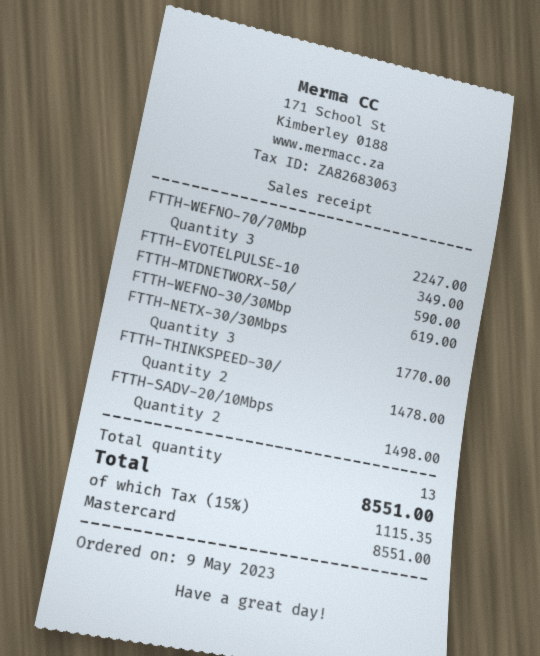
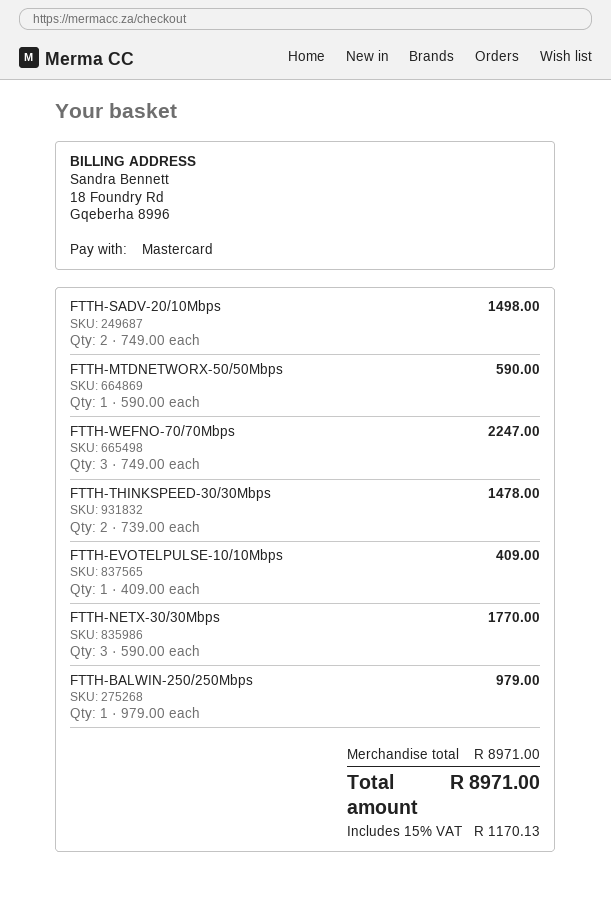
FTTH-EVOTELPULSE-10: 1 for 349.00 -> 1 for 409.00
FTTH-WEFNO-30/30Mbp: 1 for 619.00 -> none
FTTH-BALWIN-250/250Mbps: none -> 1 for 979.00
tax: 15% = 1115.35 -> 15% = 1170.13
total: 8551.00 -> 8971.00

